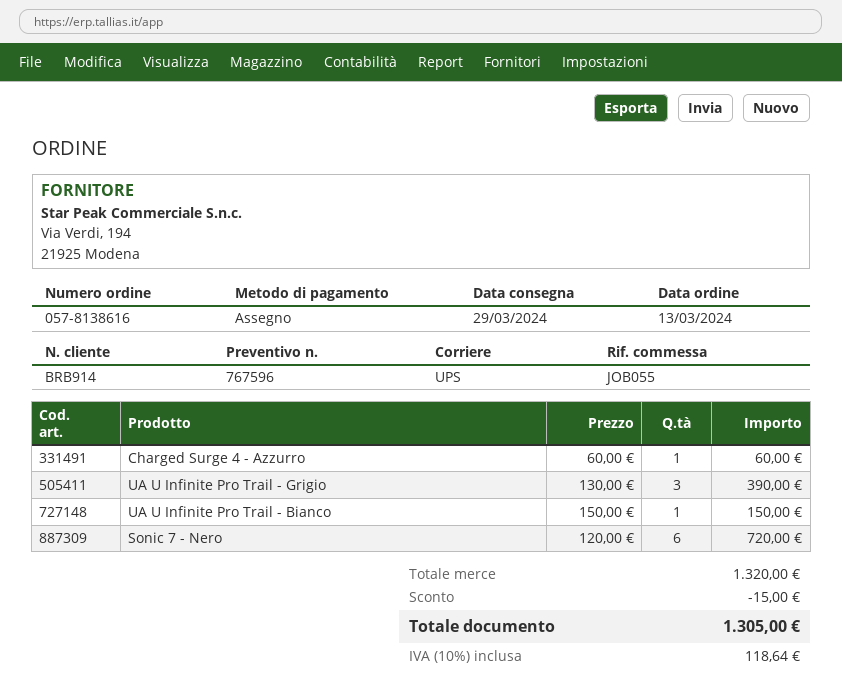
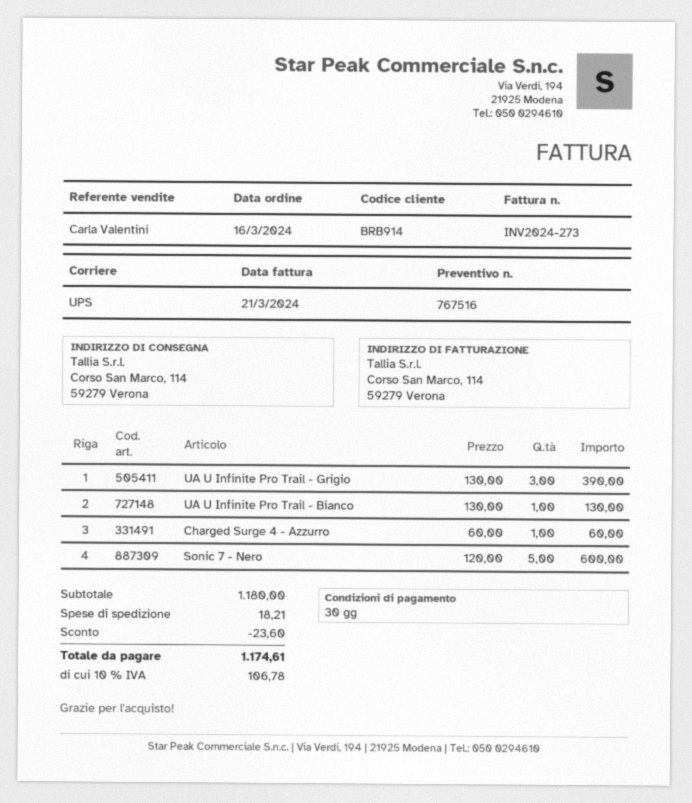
quote number: 767596 -> 767516
order date: 2024-03-13 -> 2024-03-16
UA U Infinite Pro Trail - Bianco: 1 x 150.00 = 150.00 -> 1 x 130.00 = 130.00
Sonic 7 - Nero: 6 x 120.00 = 720.00 -> 5 x 120.00 = 600.00
subtotal: 1320.00 -> 1180.00
discount: 15.00 -> 23.60
shipping: none -> 18.21
tax: 10% = 118.64 -> 10% = 106.78
total: 1305.00 -> 1174.61

